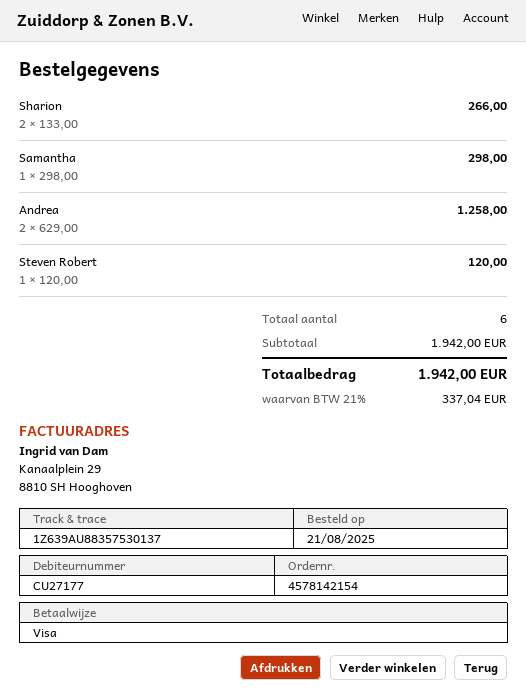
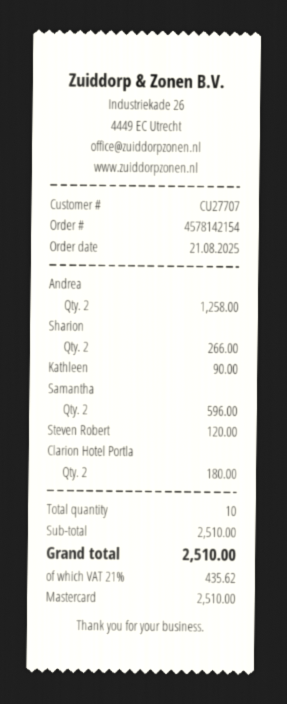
customer number: CU27177 -> CU27707
payment method: Visa -> Mastercard
Samantha: 1 for 298.00 -> 2 for 596.00
Kathleen: none -> 1 for 90.00
Clarion Hotel Portla: none -> 2 for 180.00
total quantity: 6 -> 10
subtotal: 1942.00 -> 2510.00
tax: 21% = 337.04 -> 21% = 435.62
total: 1942.00 -> 2510.00

